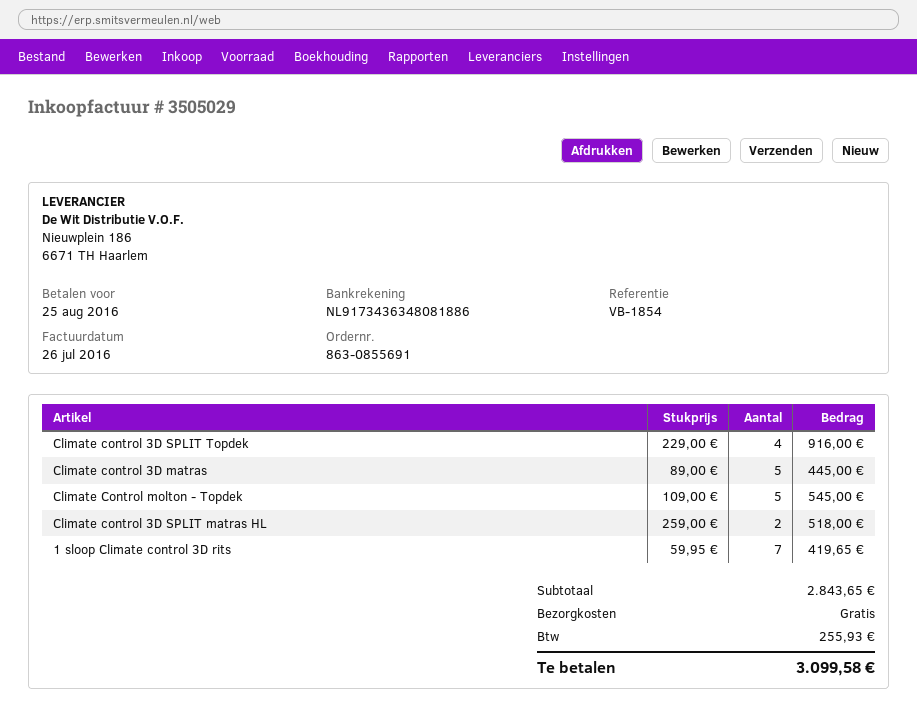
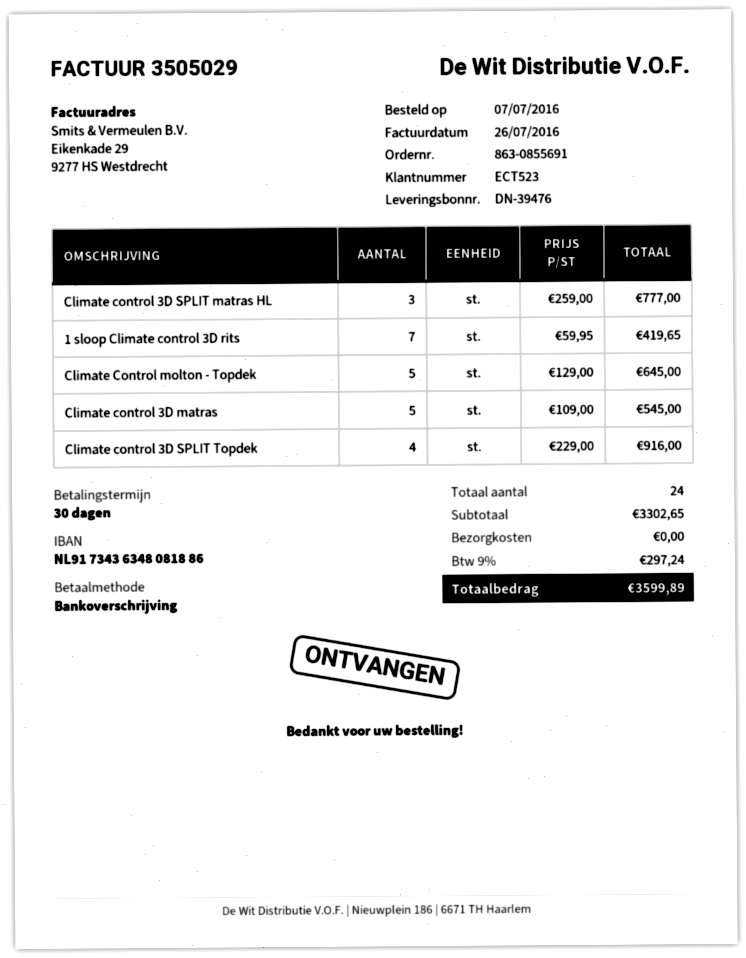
Climate control 3D matras: 5 x 89.00 = 445.00 -> 5 x 109.00 = 545.00
Climate Control molton - Topdek: 5 x 109.00 = 545.00 -> 5 x 129.00 = 645.00
Climate control 3D SPLIT matras HL: 2 x 259.00 = 518.00 -> 3 x 259.00 = 777.00
subtotal: 2843.65 -> 3302.65
tax: 255.93 -> 297.24
total: 3099.58 -> 3599.89

